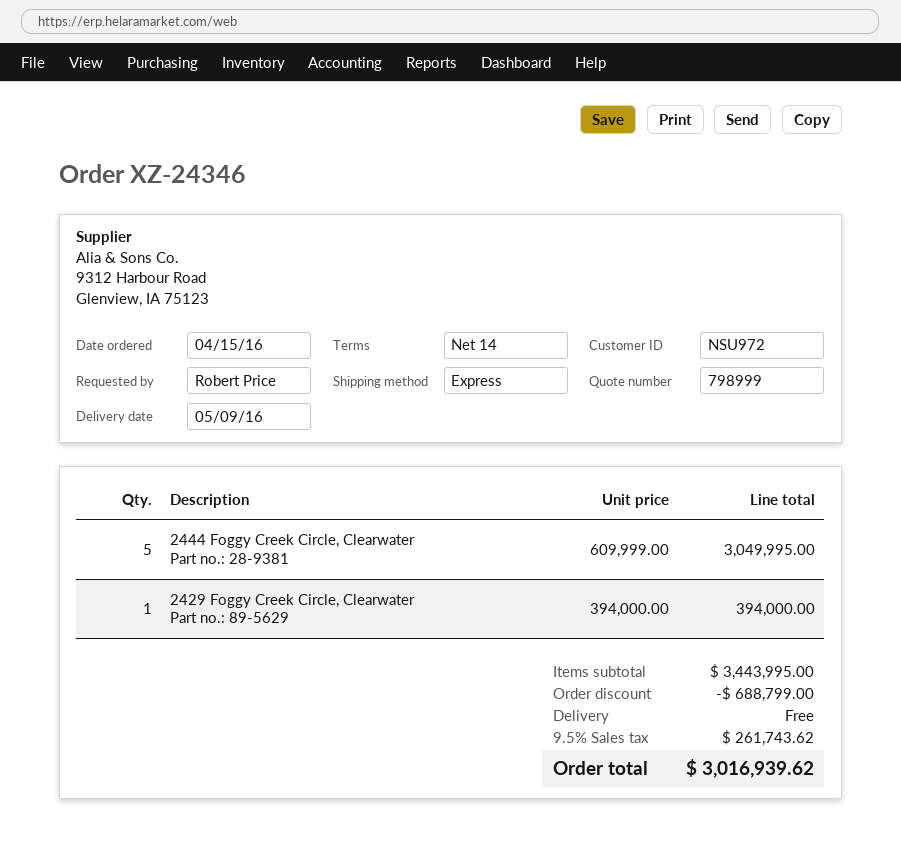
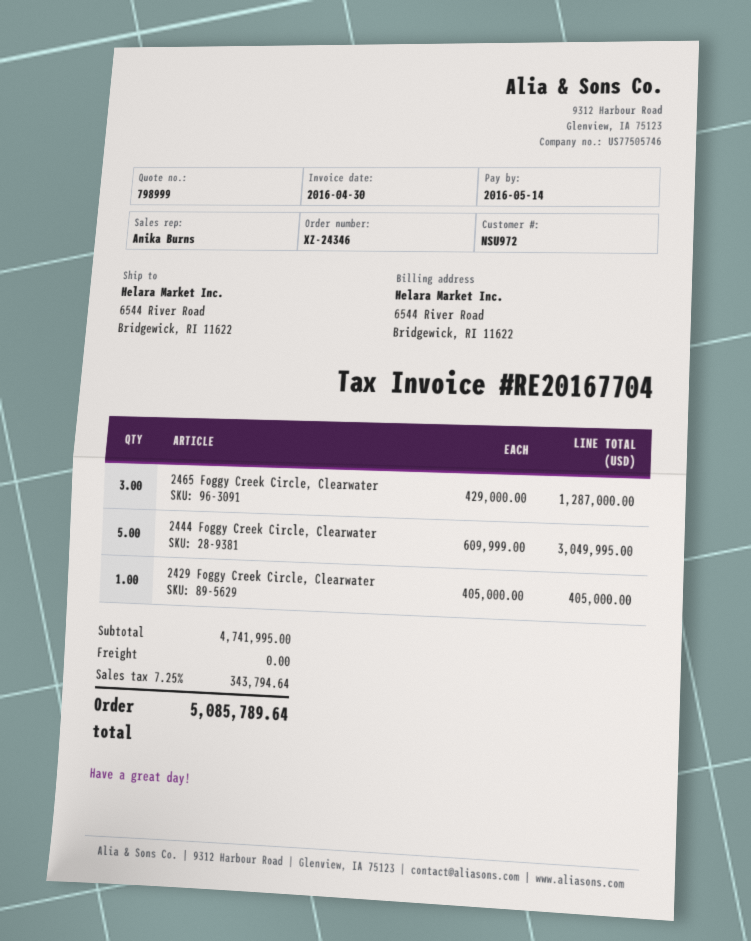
2429 Foggy Creek Circle, Clearwater: 1 x 394000.00 = 394000.00 -> 1 x 405000.00 = 405000.00
2465 Foggy Creek Circle, Clearwater: none -> 3 x 429000.00 = 1287000.00
subtotal: 3443995.00 -> 4741995.00
discount: 688799.00 -> none
tax: 9.5% = 261743.62 -> 7.25% = 343794.64
total: 3016939.62 -> 5085789.64

